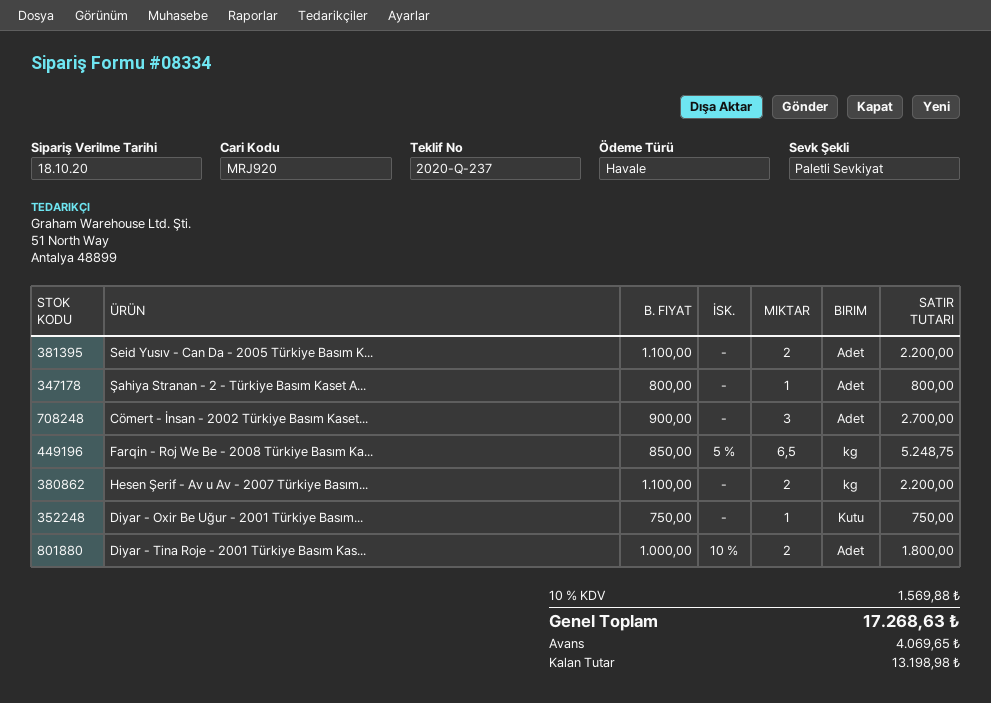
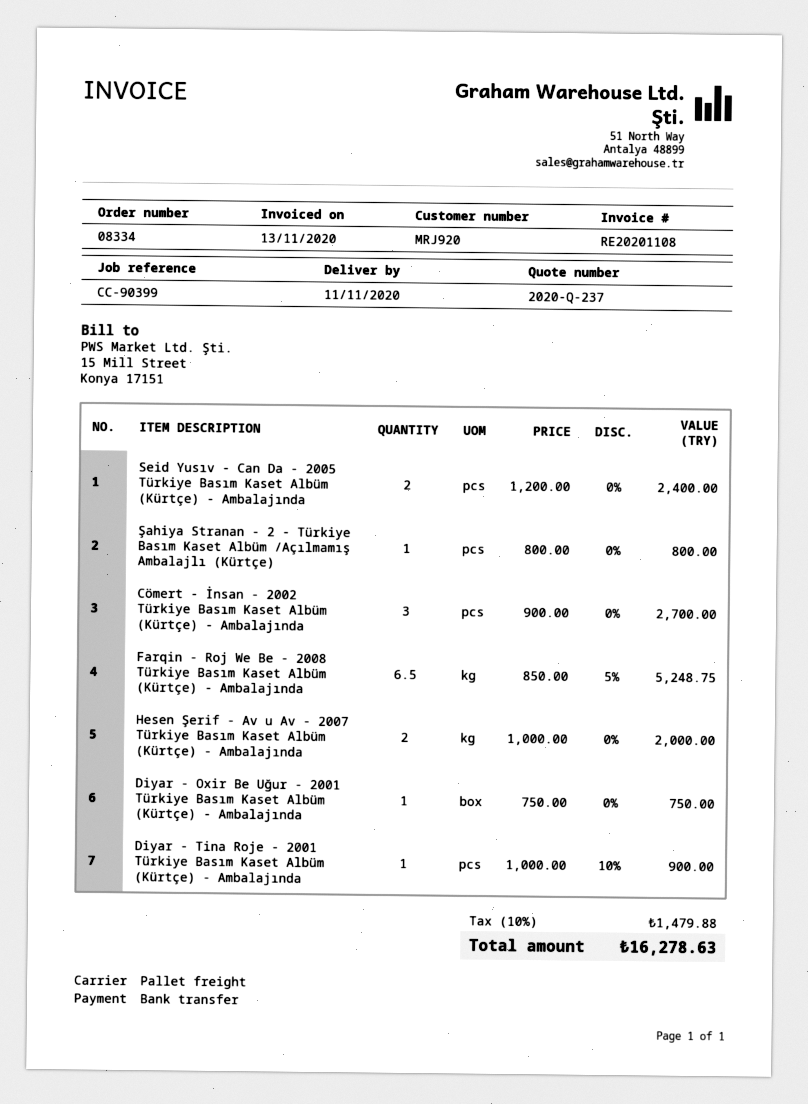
Seid Yusıv - Can Da - 2005 Türkiye Basım K...: 2 x 1100.00 = 2200.00 -> 2 x 1200.00 = 2400.00
Hesen Şerif - Av u Av - 2007 Türkiye Basım...: 2 x 1100.00 = 2200.00 -> 2 x 1000.00 = 2000.00
Diyar - Tina Roje - 2001 Türkiye Basım Kas...: 2 x 1000.00 - 10% = 1800.00 -> 1 x 1000.00 - 10% = 900.00
tax: 10% = 1569.88 -> 10% = 1479.88
total: 17268.63 -> 16278.63

